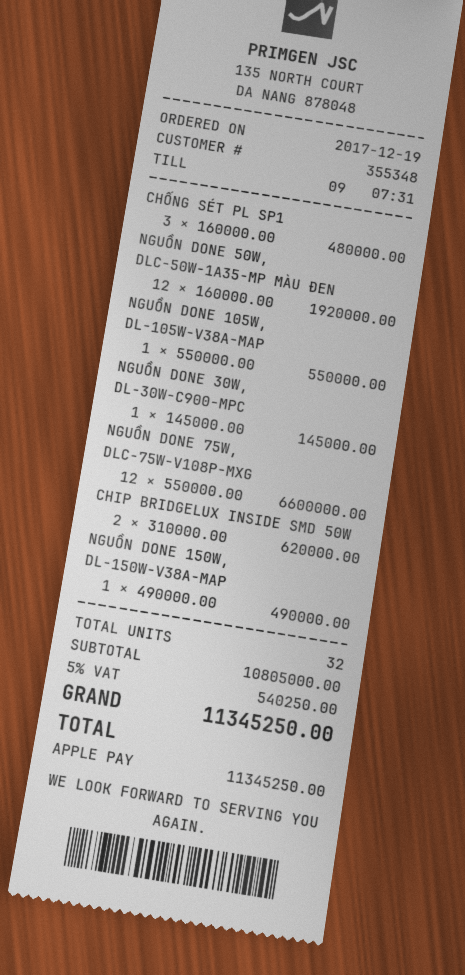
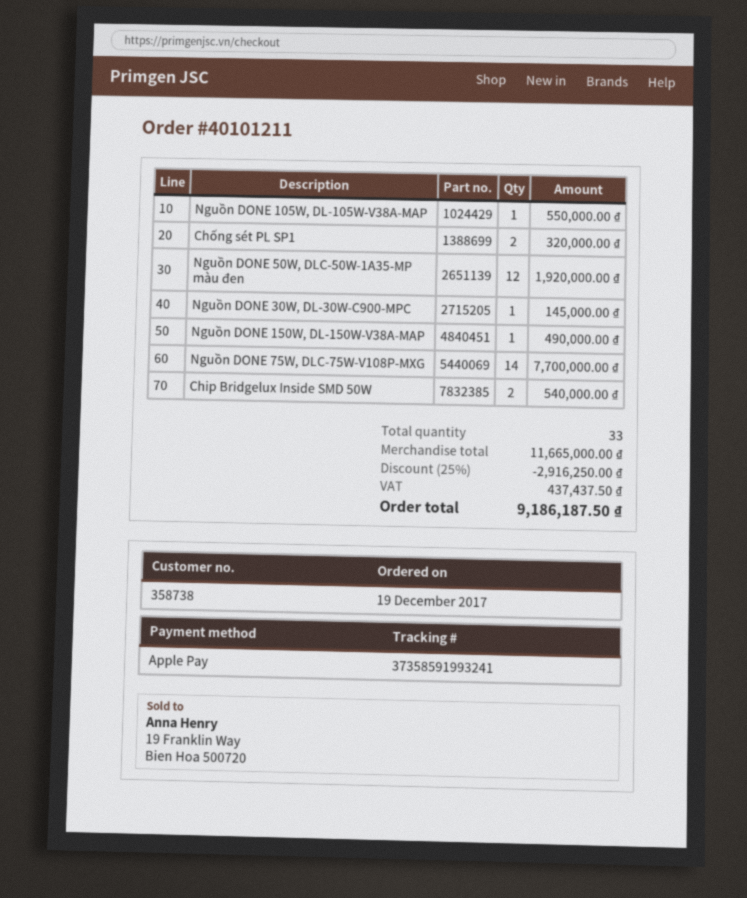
customer number: 355348 -> 358738
CHỐNG SÉT PL SP1: 3 for 480000.00 -> 2 for 320000.00
NGUỒN DONE 75W, DLC-75W-V108P-MXG: 12 for 6600000.00 -> 14 for 7700000.00
CHIP BRIDGELUX INSIDE SMD 50W: 2 for 620000.00 -> 2 for 540000.00
total quantity: 32 -> 33
subtotal: 10805000.00 -> 11665000.00
discount: none -> 25% = 2916250.00
tax: 540250.00 -> 437437.50
total: 11345250.00 -> 9186187.50

